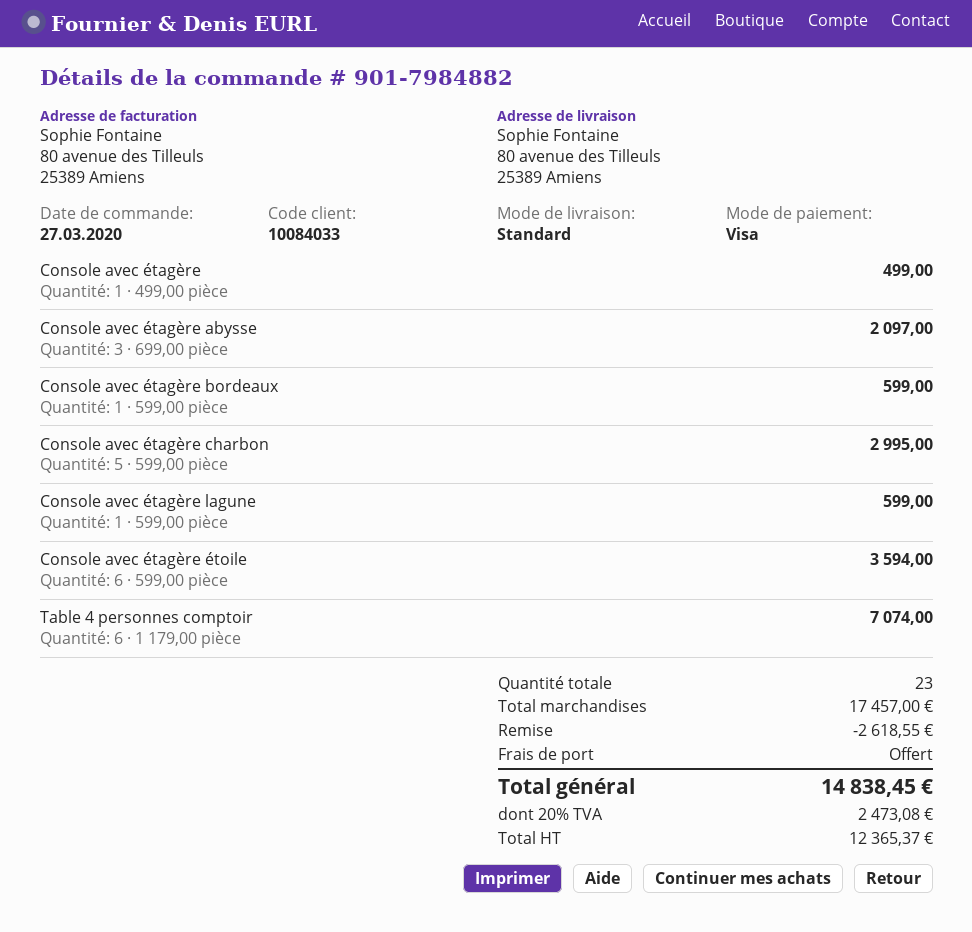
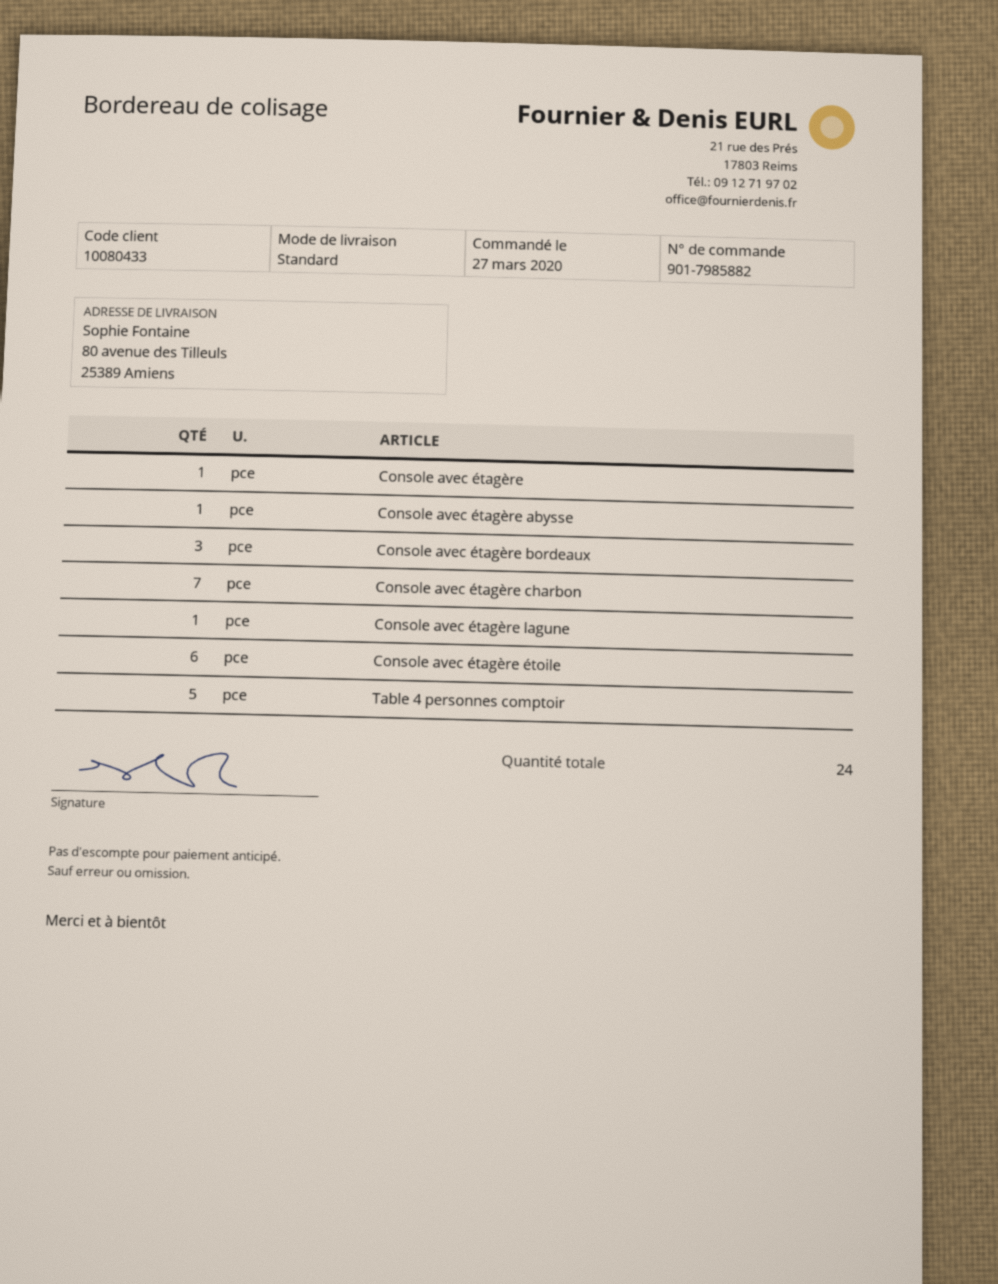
order number: 901-7984882 -> 901-7985882
customer number: 10084033 -> 10080433
Console avec étagère abysse: 3 -> 1
Console avec étagère bordeaux: 1 -> 3
Console avec étagère charbon: 5 -> 7
Table 4 personnes comptoir: 6 -> 5
total quantity: 23 -> 24

